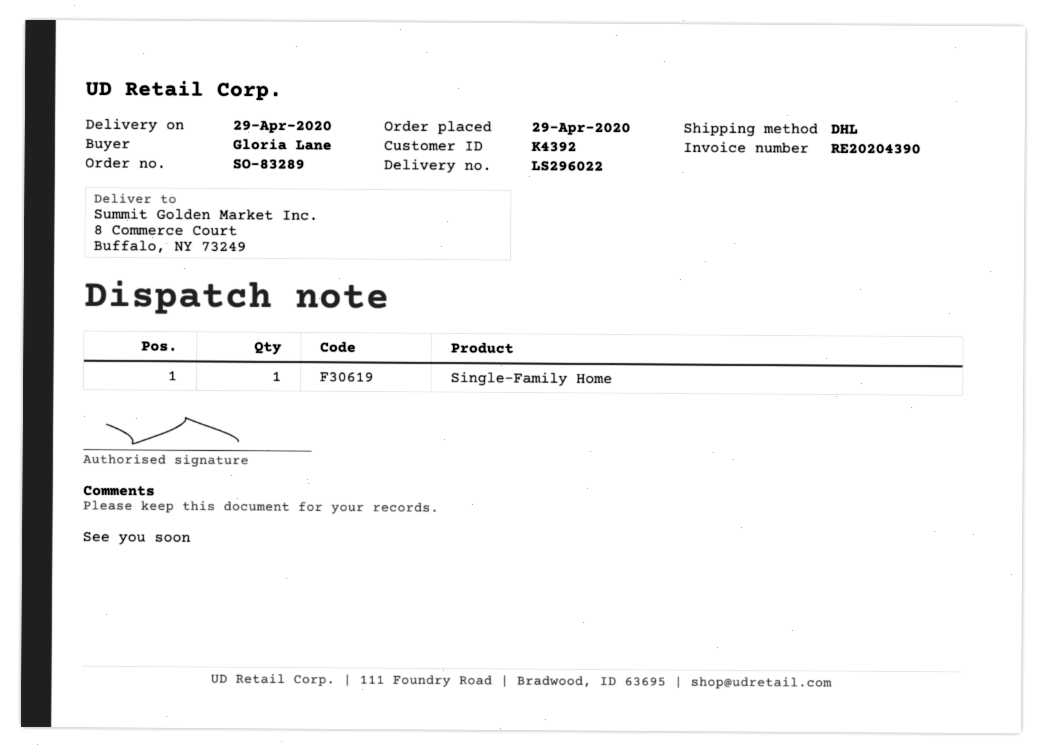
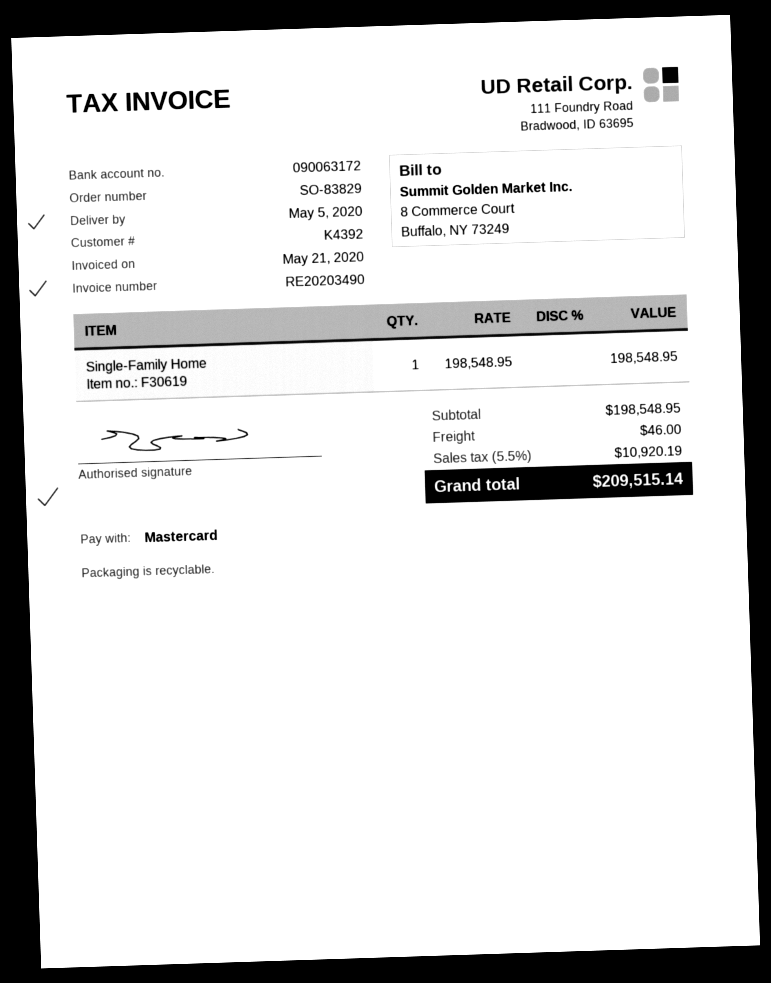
order number: SO-83289 -> SO-83829
delivery date: 2020-04-29 -> 2020-05-05
invoice number: RE20204390 -> RE20203490

